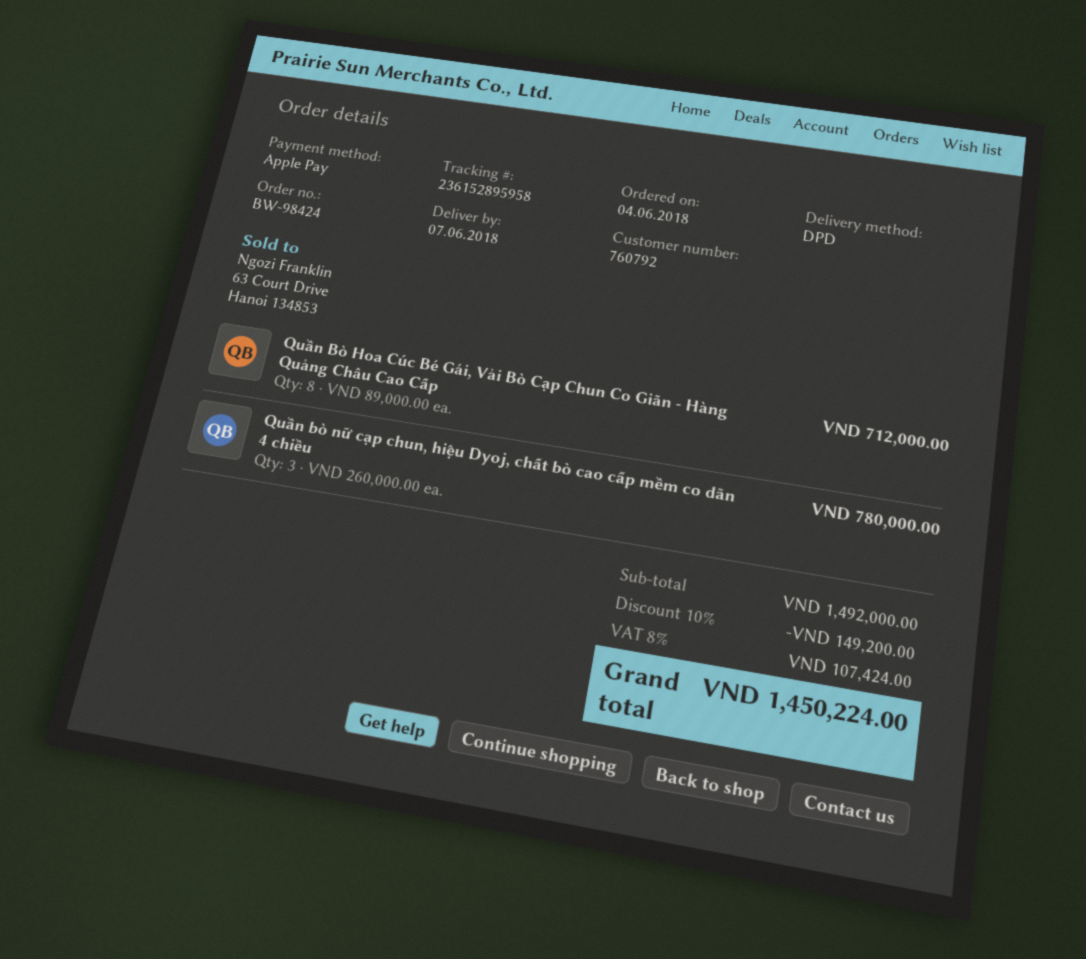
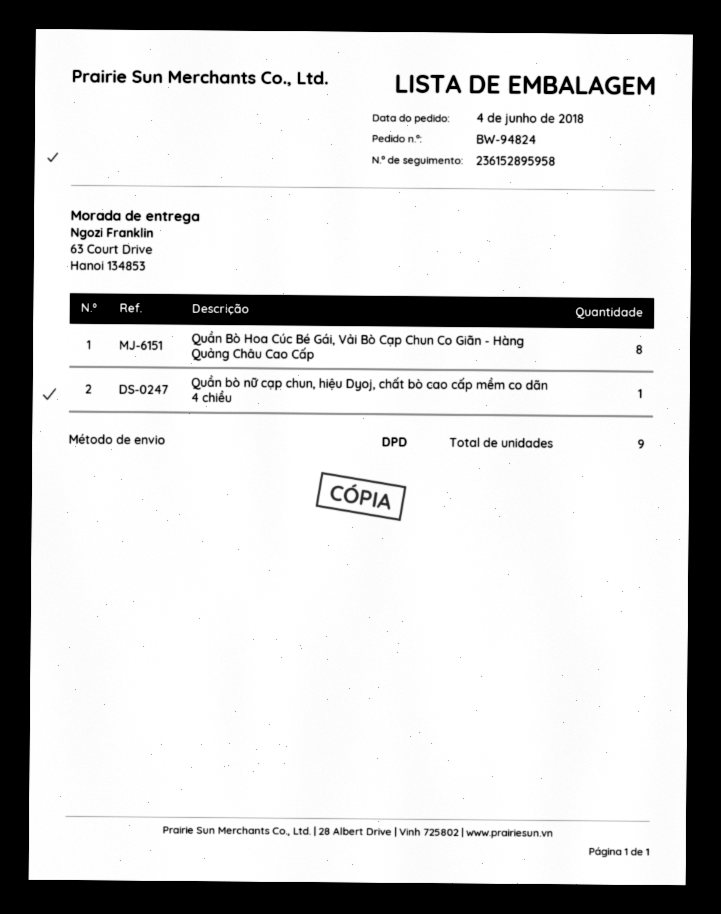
order number: BW-98424 -> BW-94824
Quần bò nữ cạp chun, hiệu Dyoj, chất bò cao cấp mềm co dãn 4 chiều: 3 -> 1

